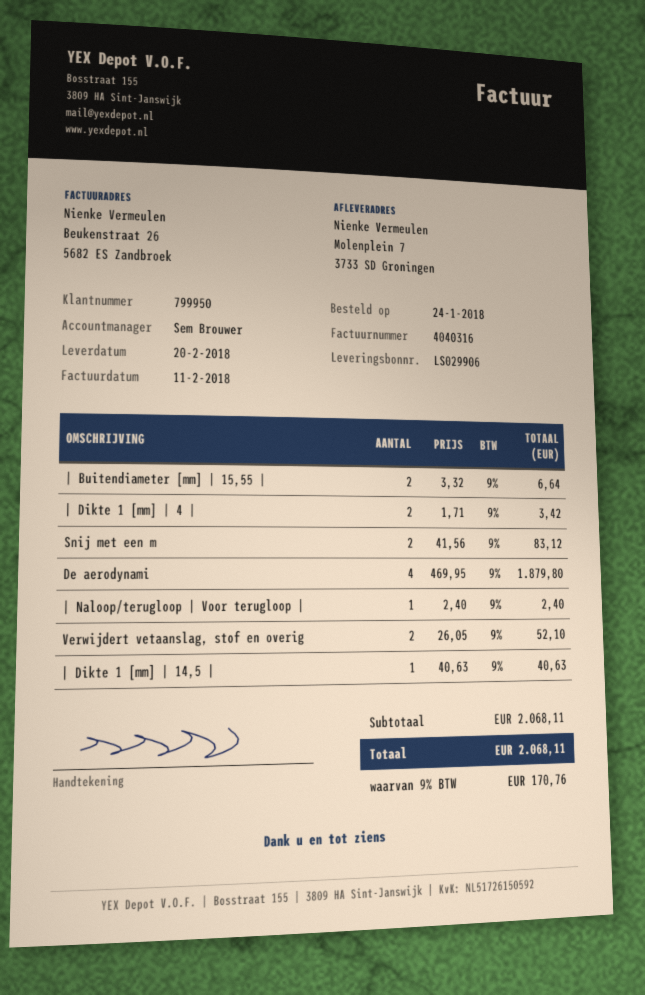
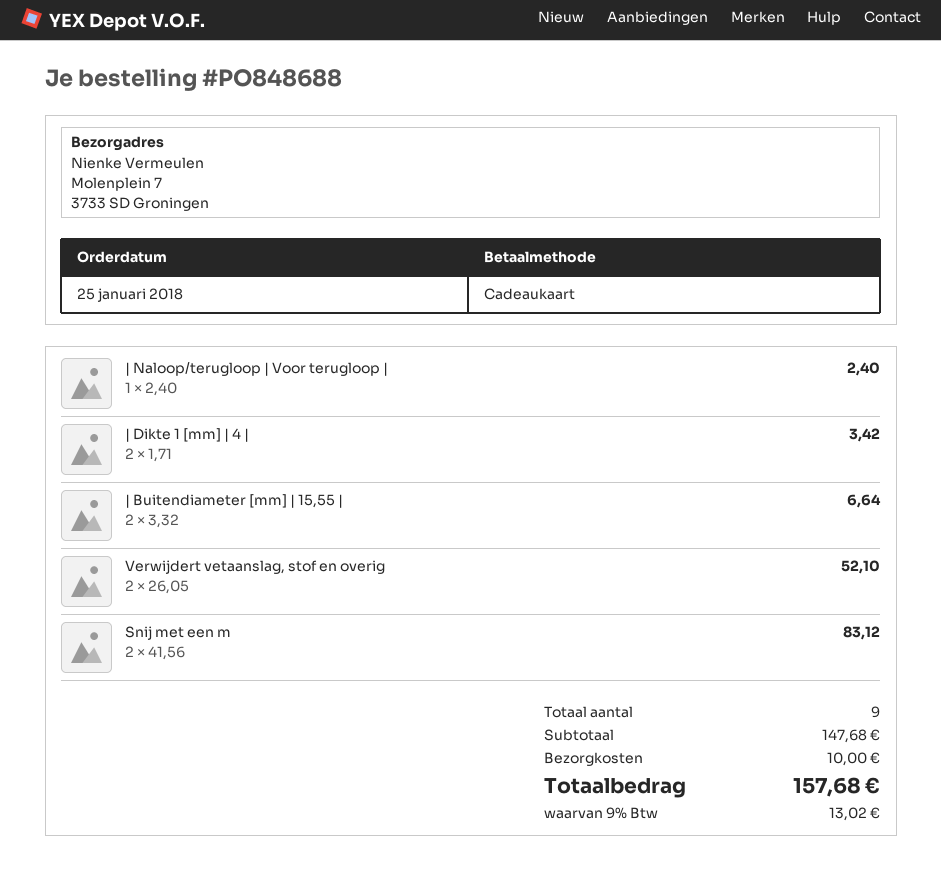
order date: 2018-01-24 -> 2018-01-25
De aerodynami: 4 x 469.95 = 1879.80 -> none
| Dikte 1 [mm] | 14,5 |: 1 x 40.63 = 40.63 -> none
subtotal: 2068.11 -> 147.68
shipping: none -> 10.00
tax: 9% = 170.76 -> 9% = 13.02
total: 2068.11 -> 157.68

